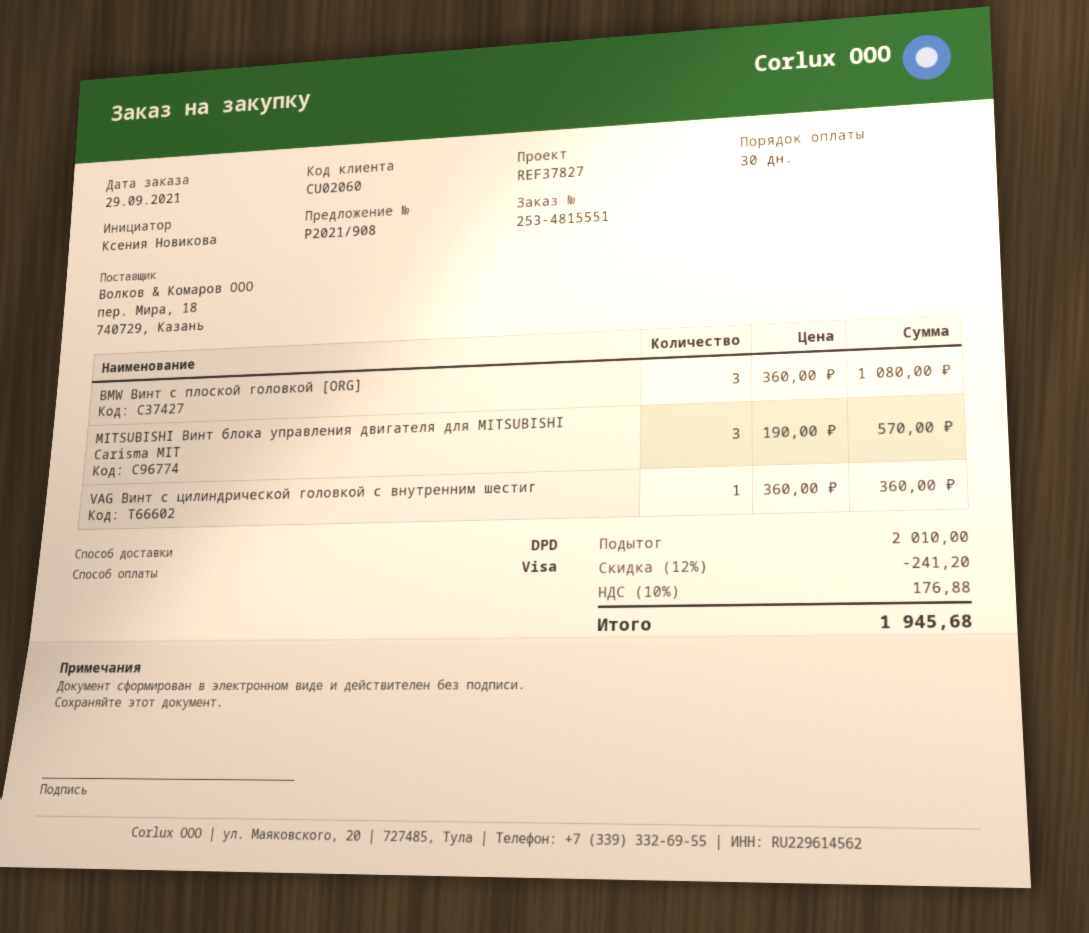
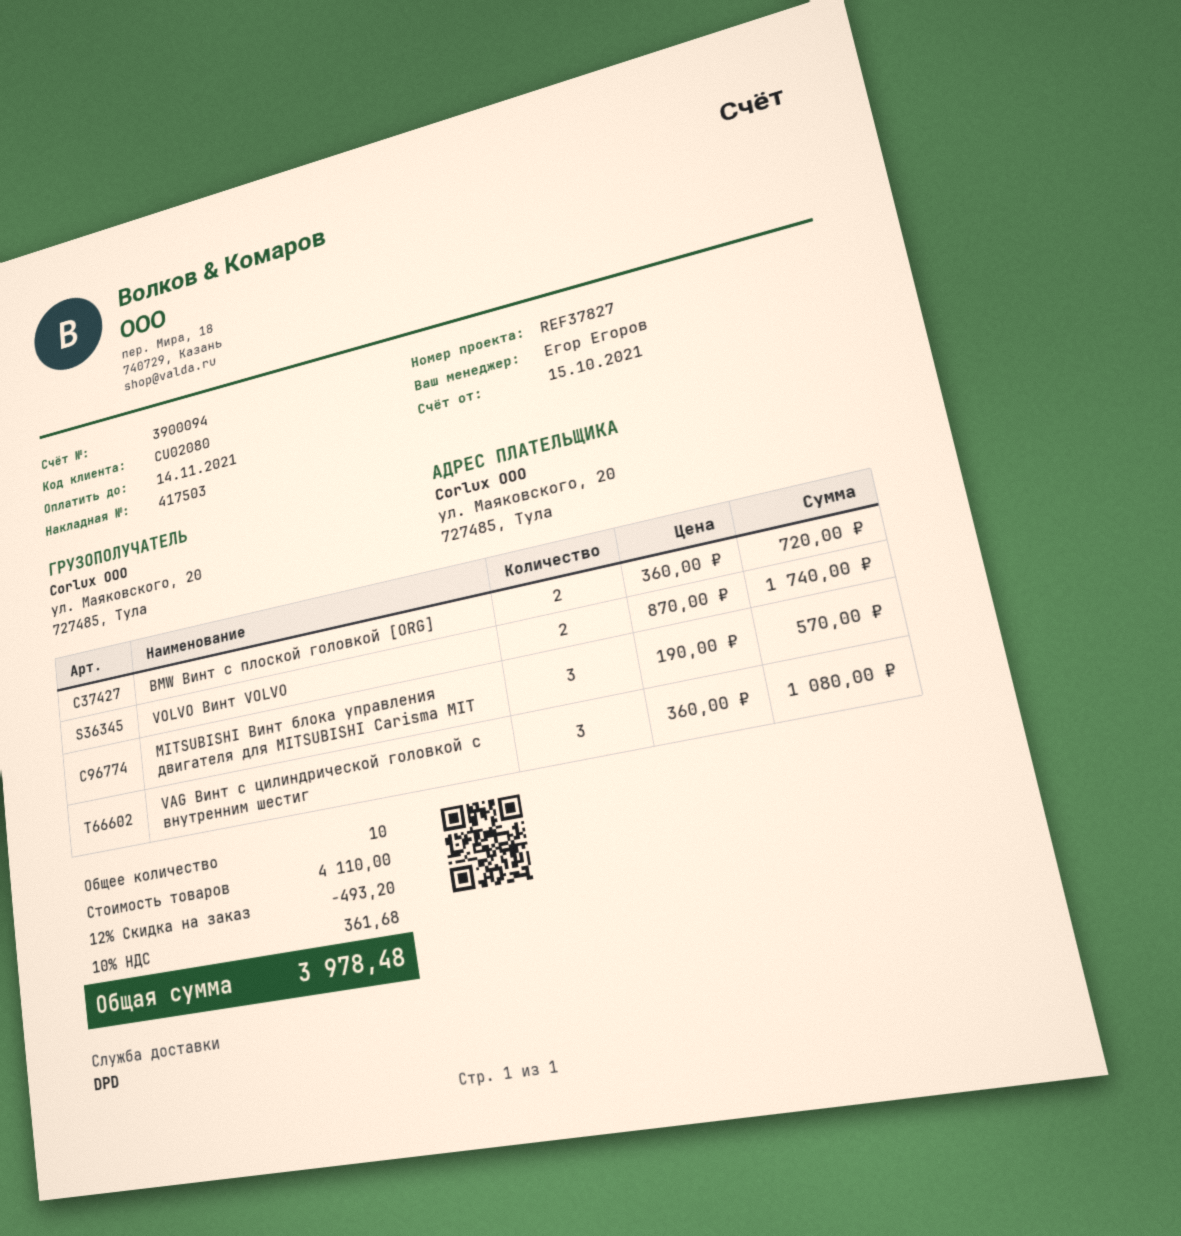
customer number: CU02060 -> CU02080
BMW Винт с плоской головкой [ORG]: 3 x 360.00 = 1080.00 -> 2 x 360.00 = 720.00
VAG Винт с цилиндрической головкой с внутренним шестиг: 1 x 360.00 = 360.00 -> 3 x 360.00 = 1080.00
VOLVO Винт VOLVO: none -> 2 x 870.00 = 1740.00
subtotal: 2010.00 -> 4110.00
discount: 12% = 241.20 -> 12% = 493.20
tax: 10% = 176.88 -> 10% = 361.68
total: 1945.68 -> 3978.48

